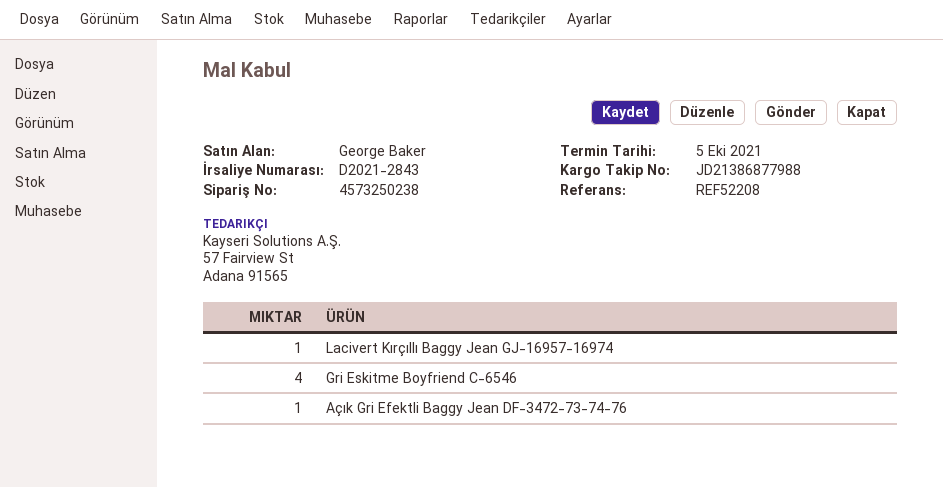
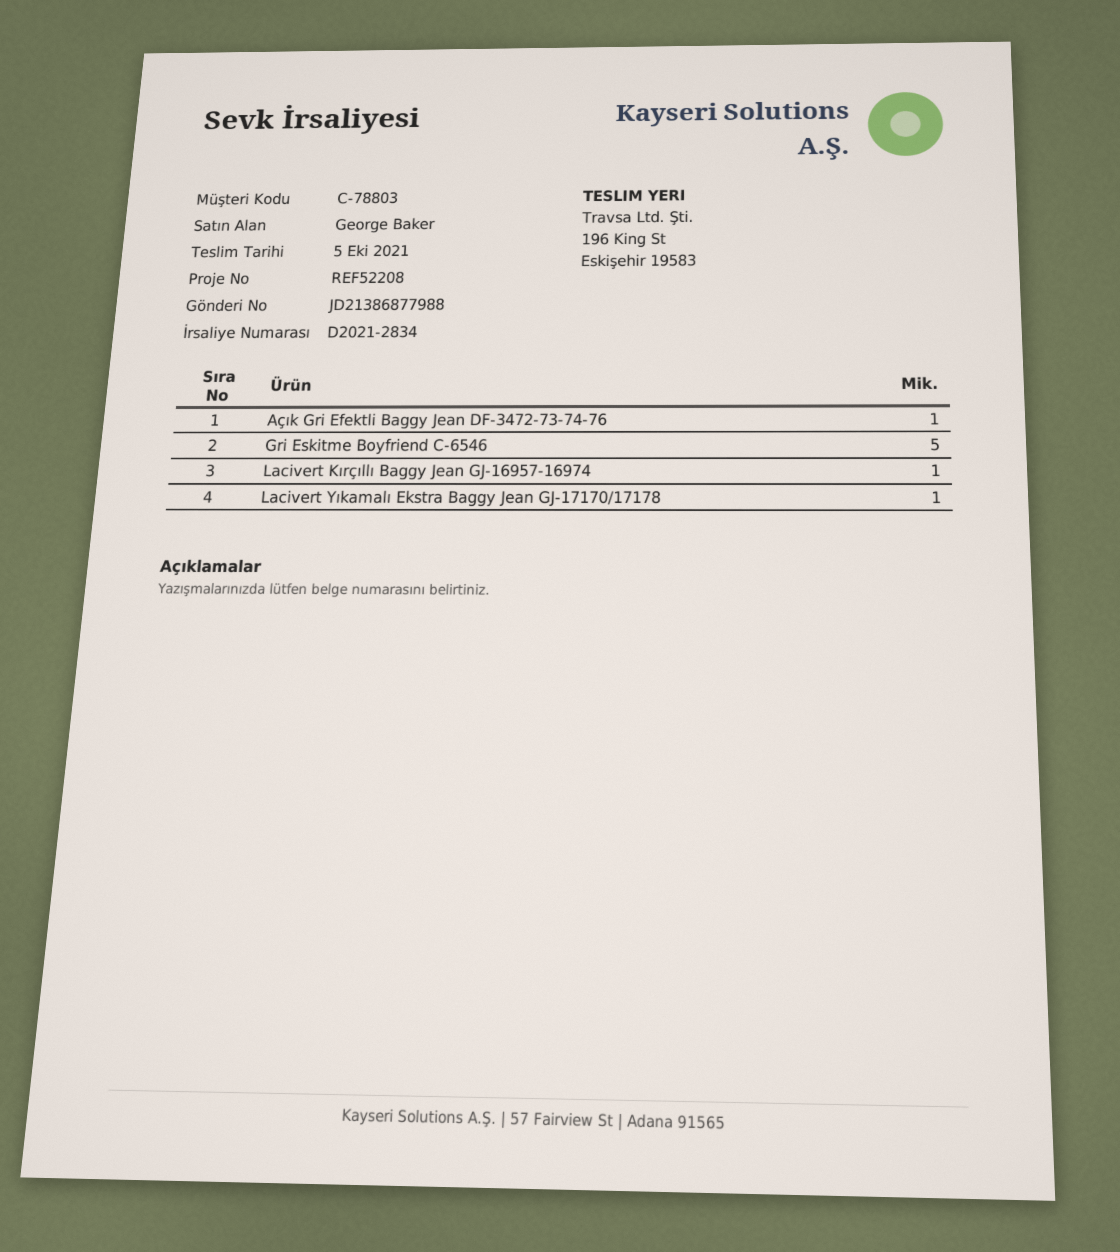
delivery note number: D2021-2843 -> D2021-2834
Gri Eskitme Boyfriend C-6546: 4 -> 5
Lacivert Yıkamalı Ekstra Baggy Jean GJ-17170/17178: none -> 1

